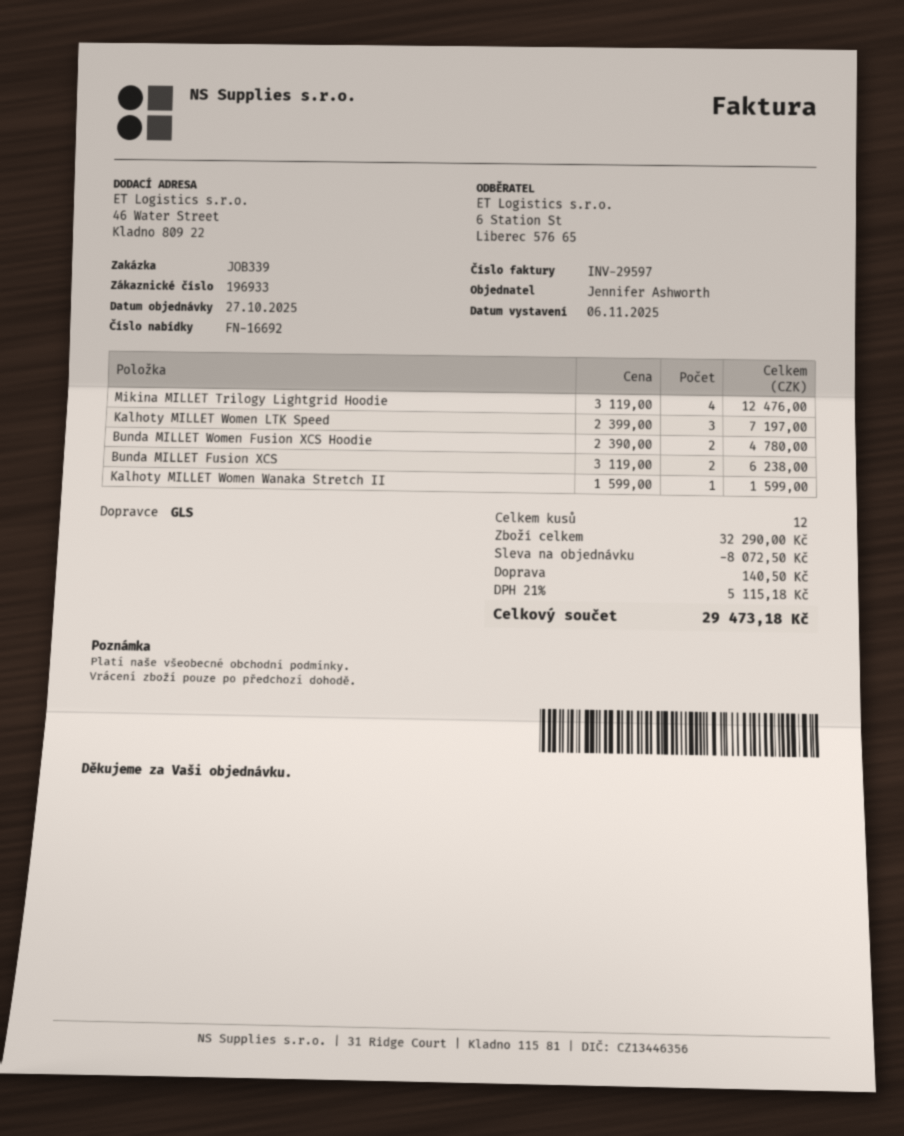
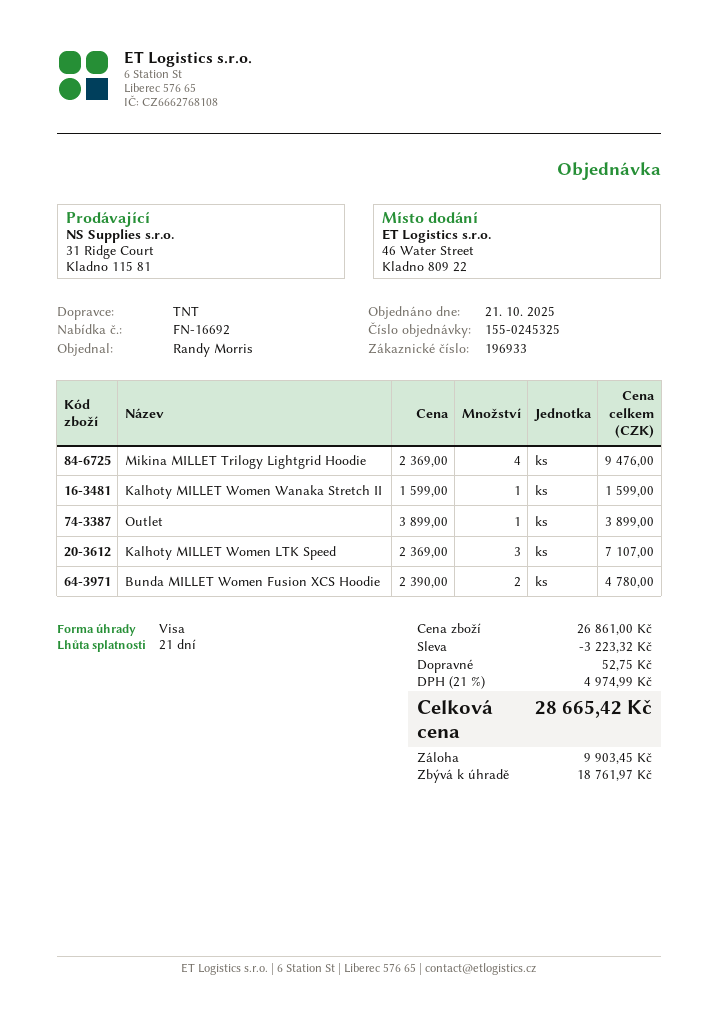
order date: 2025-10-27 -> 2025-10-21
ordered by: Jennifer Ashworth -> Randy Morris
shipping method: GLS -> TNT
Mikina MILLET Trilogy Lightgrid Hoodie: 4 x 3119.00 = 12476.00 -> 4 x 2369.00 = 9476.00
Kalhoty MILLET Women LTK Speed: 3 x 2399.00 = 7197.00 -> 3 x 2369.00 = 7107.00
Bunda MILLET Fusion XCS: 2 x 3119.00 = 6238.00 -> none
Outlet: none -> 1 x 3899.00 = 3899.00
subtotal: 32290.00 -> 26861.00
discount: 8072.50 -> 3223.32
shipping: 140.50 -> 52.75
tax: 21% = 5115.18 -> 21% = 4974.99
total: 29473.18 -> 28665.42

